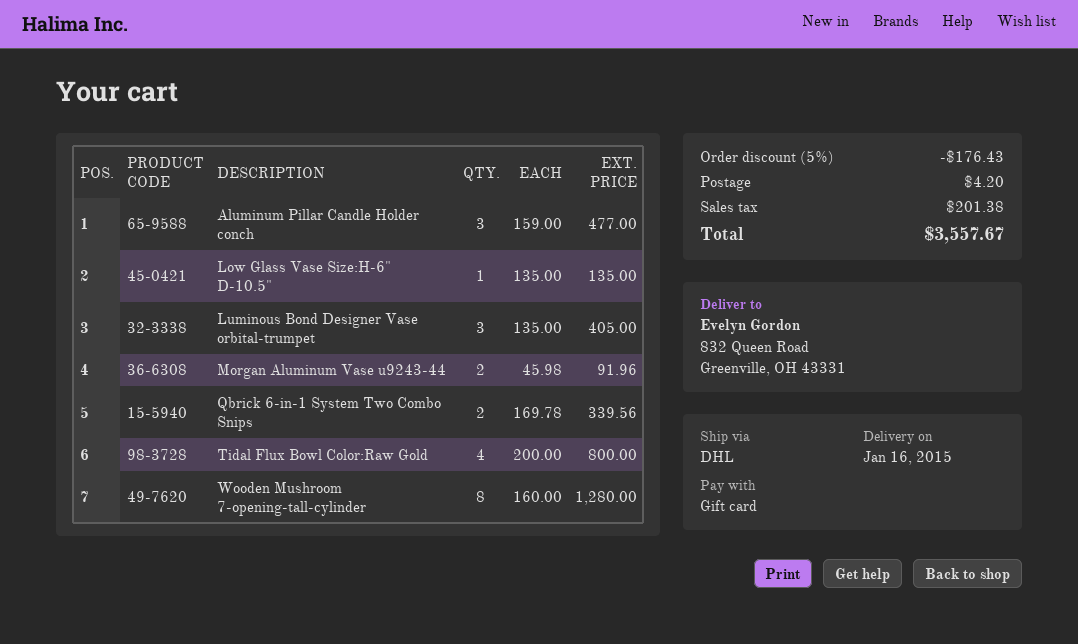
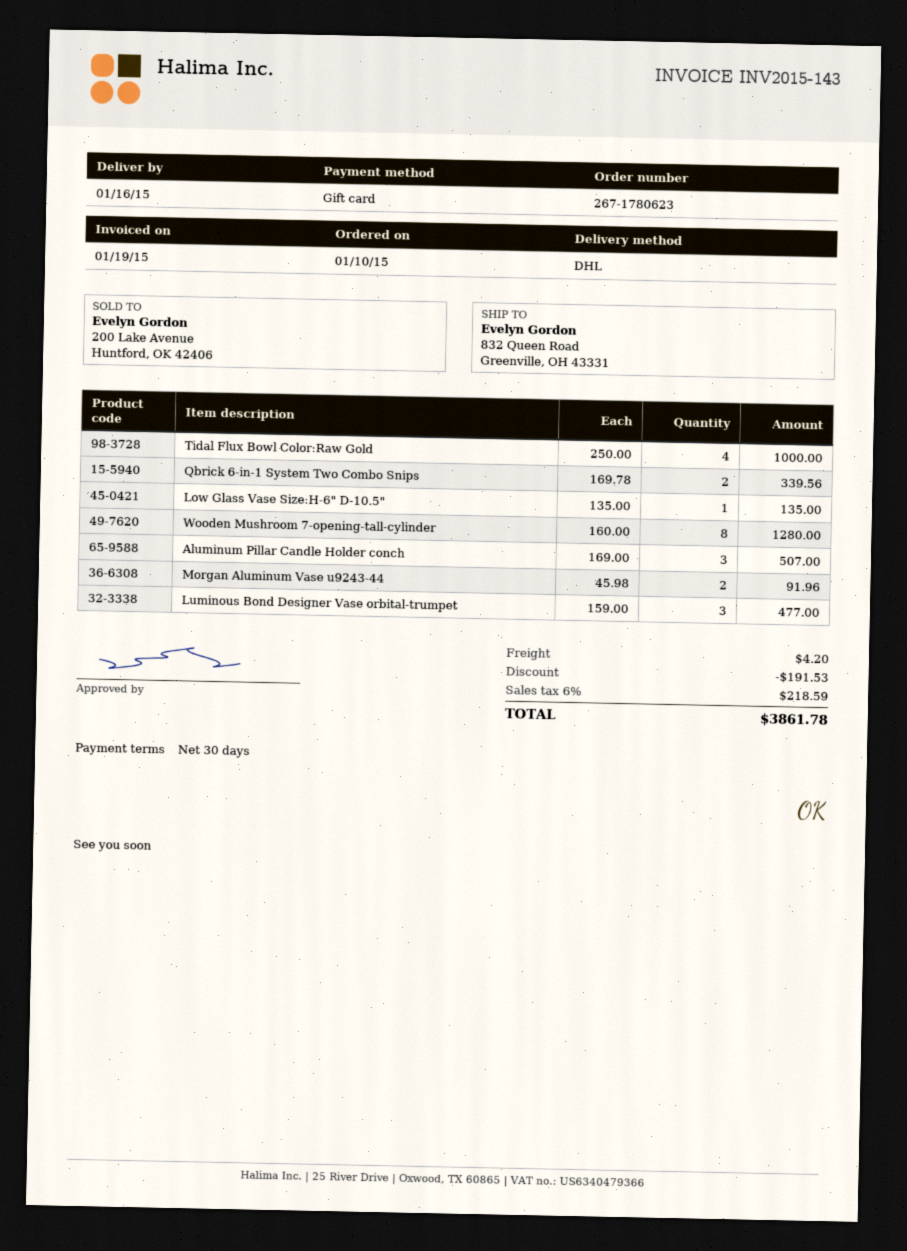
Aluminum Pillar Candle Holder conch: 3 x 159.00 = 477.00 -> 3 x 169.00 = 507.00
Luminous Bond Designer Vase orbital-trumpet: 3 x 135.00 = 405.00 -> 3 x 159.00 = 477.00
Tidal Flux Bowl Color:Raw Gold: 4 x 200.00 = 800.00 -> 4 x 250.00 = 1000.00
discount: 176.43 -> 191.53
tax: 201.38 -> 218.59
total: 3557.67 -> 3861.78

